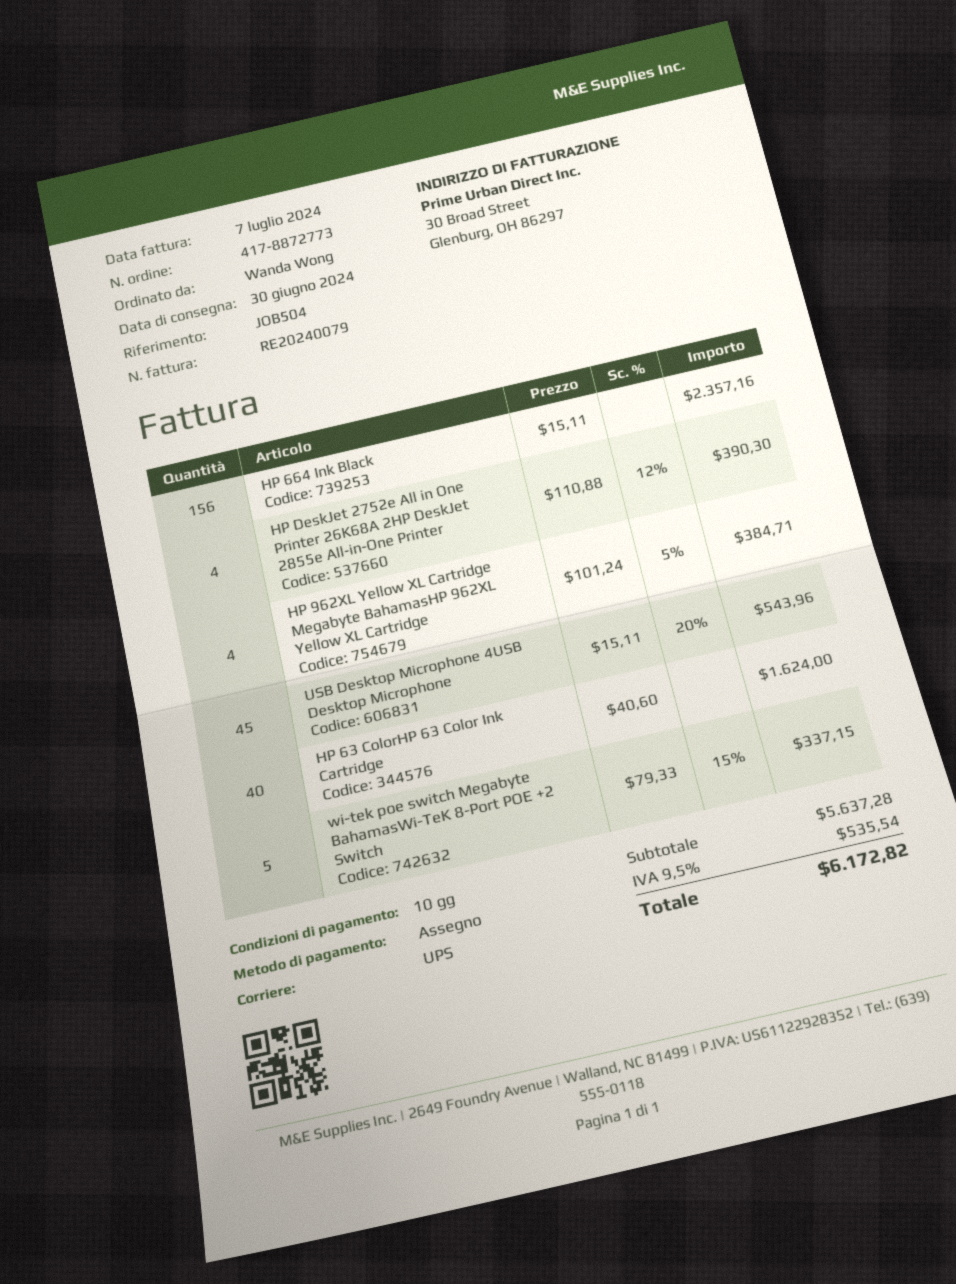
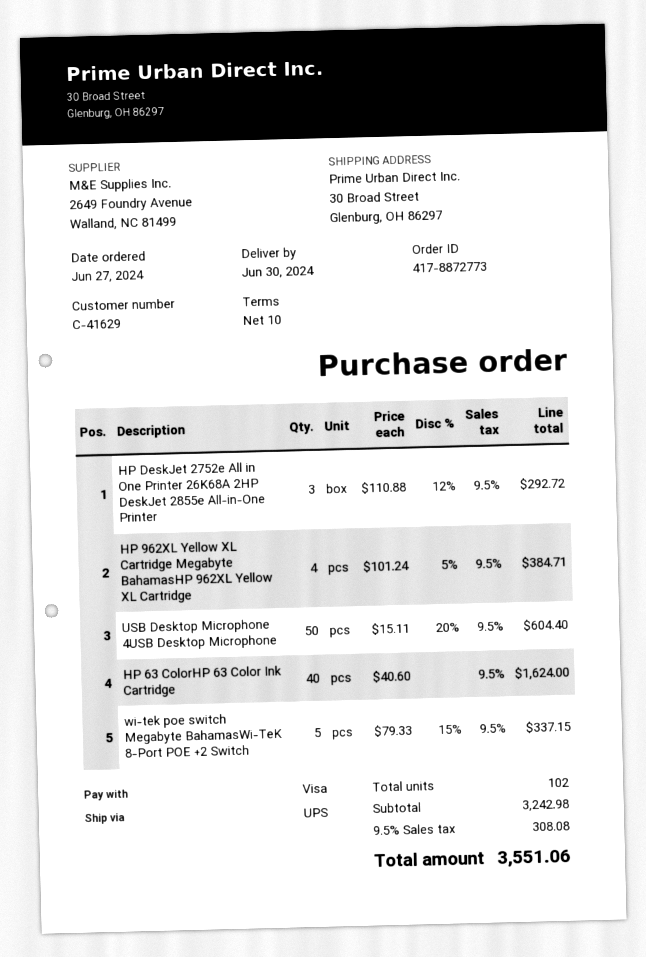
payment method: cheque -> Visa
HP 664 Ink Black: 156 x 15.11 = 2357.16 -> none
HP DeskJet 2752e All in One Printer 26K68A 2HP DeskJet 2855e All-in-One Printer: 4 x 110.88 - 12% = 390.30 -> 3 x 110.88 - 12% = 292.72
USB Desktop Microphone 4USB Desktop Microphone: 45 x 15.11 - 20% = 543.96 -> 50 x 15.11 - 20% = 604.40
subtotal: 5637.28 -> 3242.98
tax: 9.5% = 535.54 -> 9.5% = 308.08
total: 6172.82 -> 3551.06

